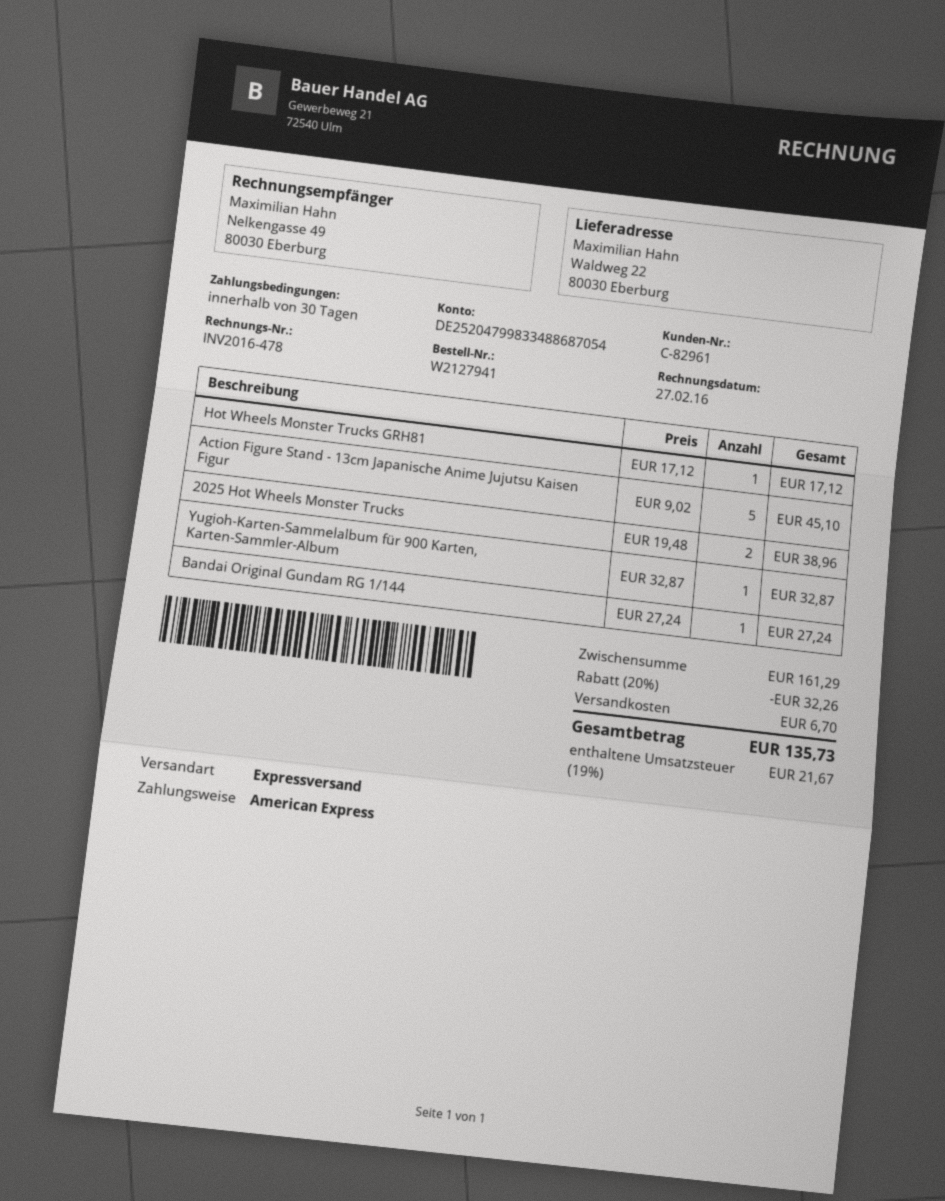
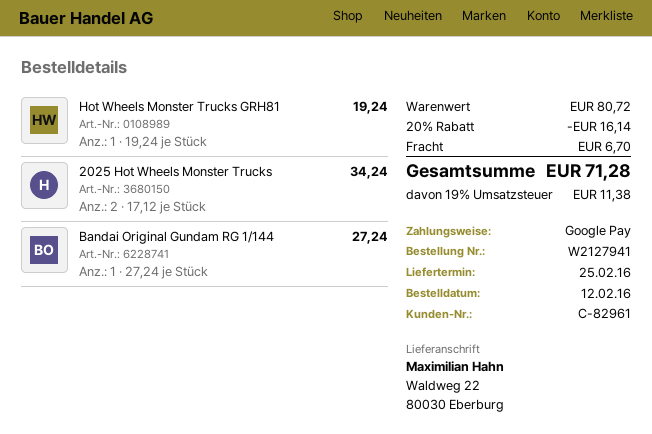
payment method: American Express -> Google Pay
Hot Wheels Monster Trucks GRH81: 1 x 17.12 = 17.12 -> 1 x 19.24 = 19.24
Action Figure Stand - 13cm Japanische Anime Jujutsu Kaisen Figur: 5 x 9.02 = 45.10 -> none
2025 Hot Wheels Monster Trucks: 2 x 19.48 = 38.96 -> 2 x 17.12 = 34.24
Yugioh-Karten-Sammelalbum für 900 Karten, Karten-Sammler-Album: 1 x 32.87 = 32.87 -> none
subtotal: 161.29 -> 80.72
discount: 20% = 32.26 -> 20% = 16.14
tax: 19% = 21.67 -> 19% = 11.38
total: 135.73 -> 71.28

